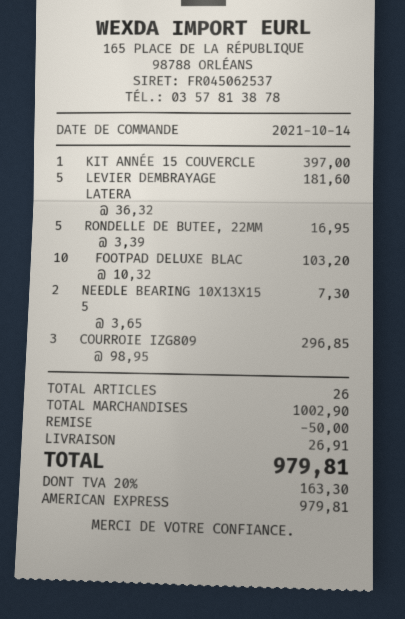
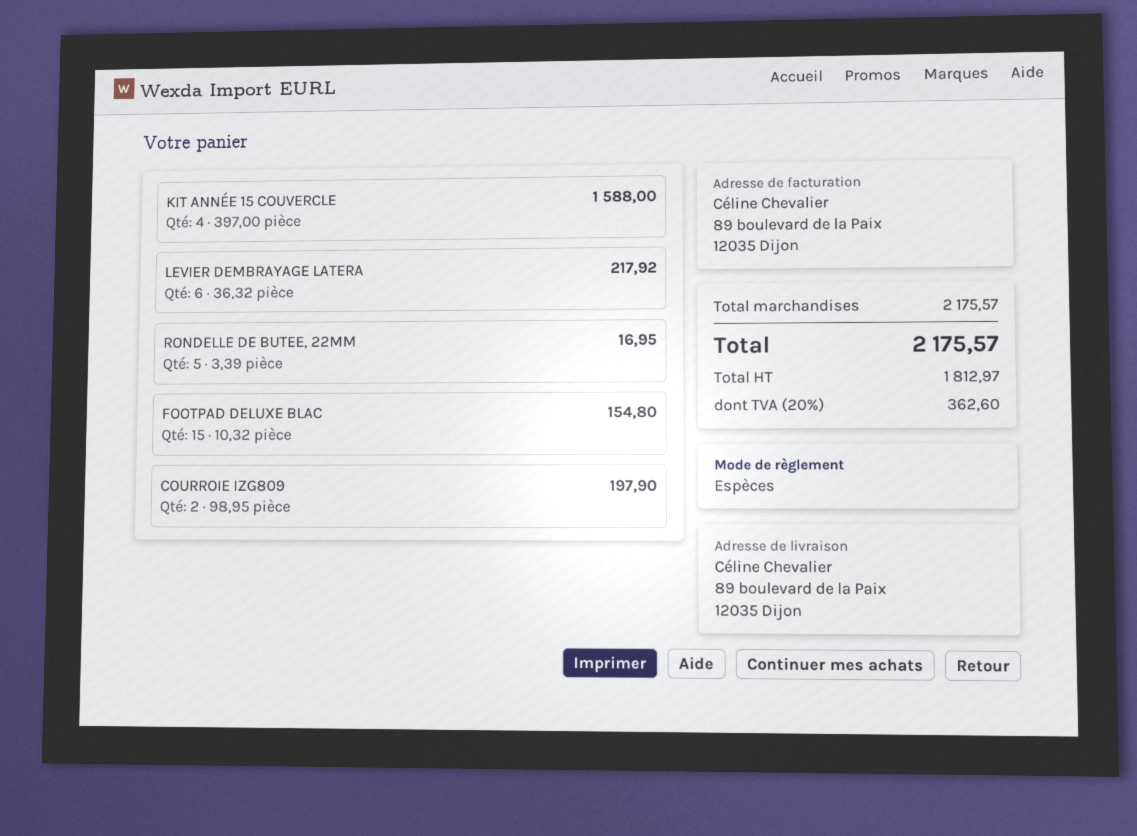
payment method: American Express -> cash
KIT ANNÉE 15 COUVERCLE: 1 x 397.00 = 397.00 -> 4 x 397.00 = 1588.00
LEVIER DEMBRAYAGE LATERA: 5 x 36.32 = 181.60 -> 6 x 36.32 = 217.92
FOOTPAD DELUXE BLAC: 10 x 10.32 = 103.20 -> 15 x 10.32 = 154.80
NEEDLE BEARING 10X13X15 5: 2 x 3.65 = 7.30 -> none
COURROIE IZG809: 3 x 98.95 = 296.85 -> 2 x 98.95 = 197.90
subtotal: 1002.90 -> 2175.57
discount: 50.00 -> none
shipping: 26.91 -> none
tax: 20% = 163.30 -> 20% = 362.60
total: 979.81 -> 2175.57

